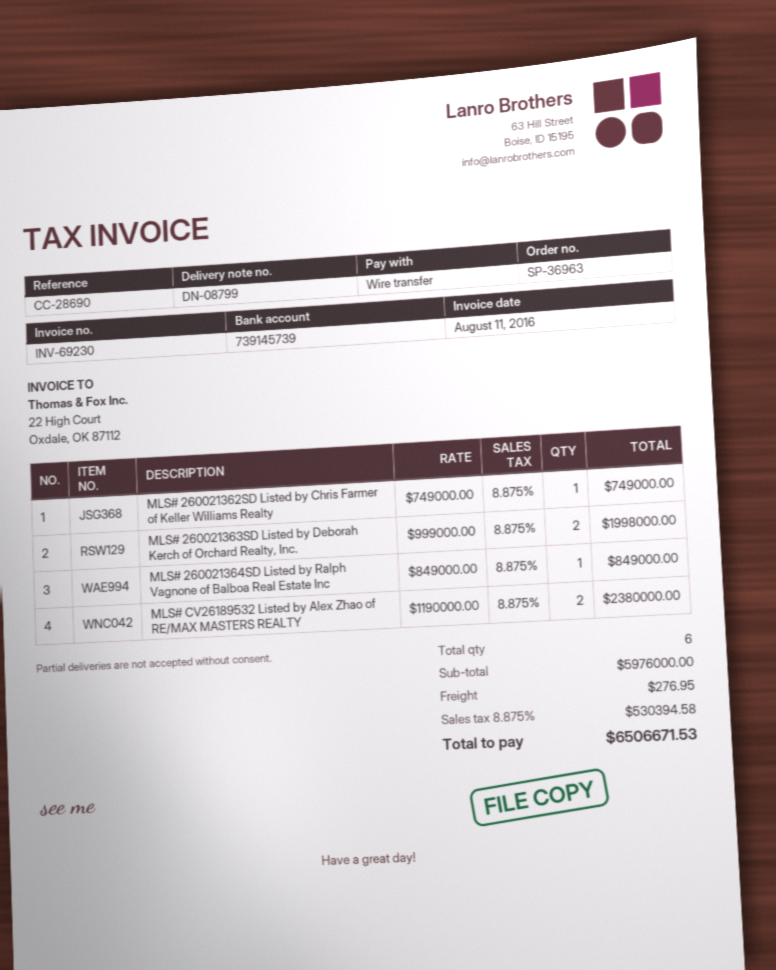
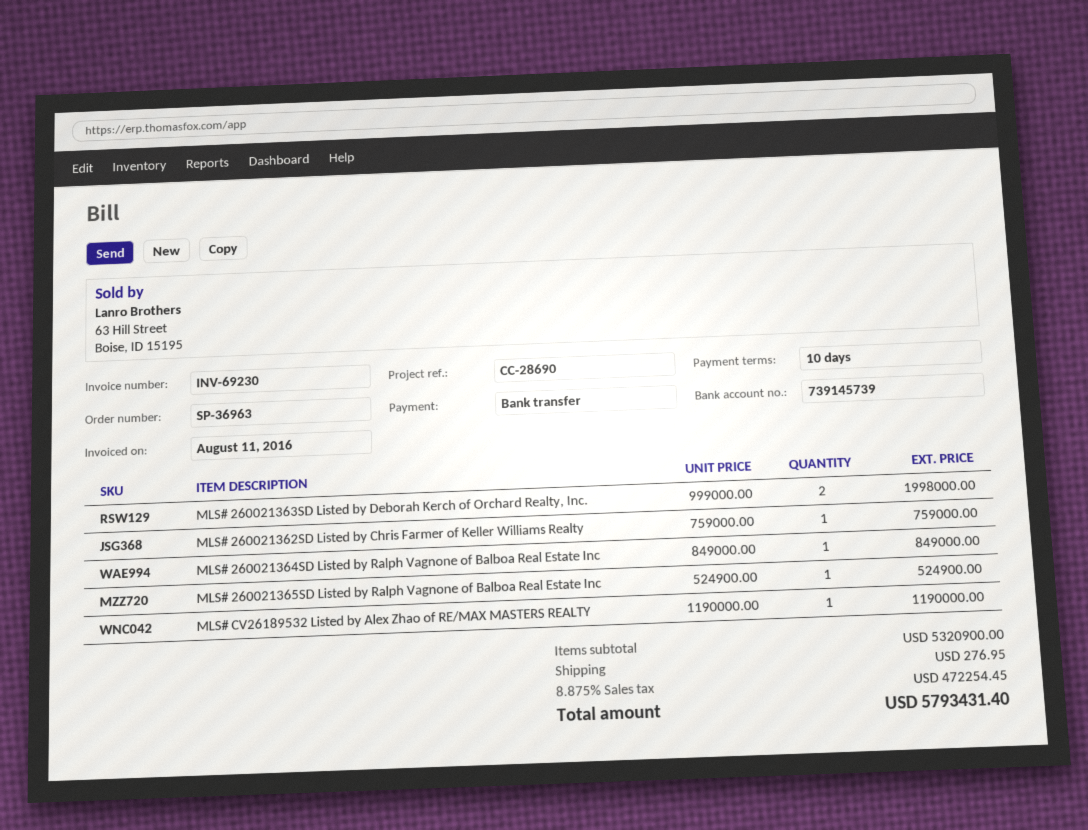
MLS# 260021362SD Listed by Chris Farmer of Keller Williams Realty: 1 x 749000.00 = 749000.00 -> 1 x 759000.00 = 759000.00
MLS# CV26189532 Listed by Alex Zhao of RE/MAX MASTERS REALTY: 2 x 1190000.00 = 2380000.00 -> 1 x 1190000.00 = 1190000.00
MLS# 260021365SD Listed by Ralph Vagnone of Balboa Real Estate Inc: none -> 1 x 524900.00 = 524900.00
subtotal: 5976000.00 -> 5320900.00
tax: 8.875% = 530394.58 -> 8.875% = 472254.45
total: 6506671.53 -> 5793431.40

